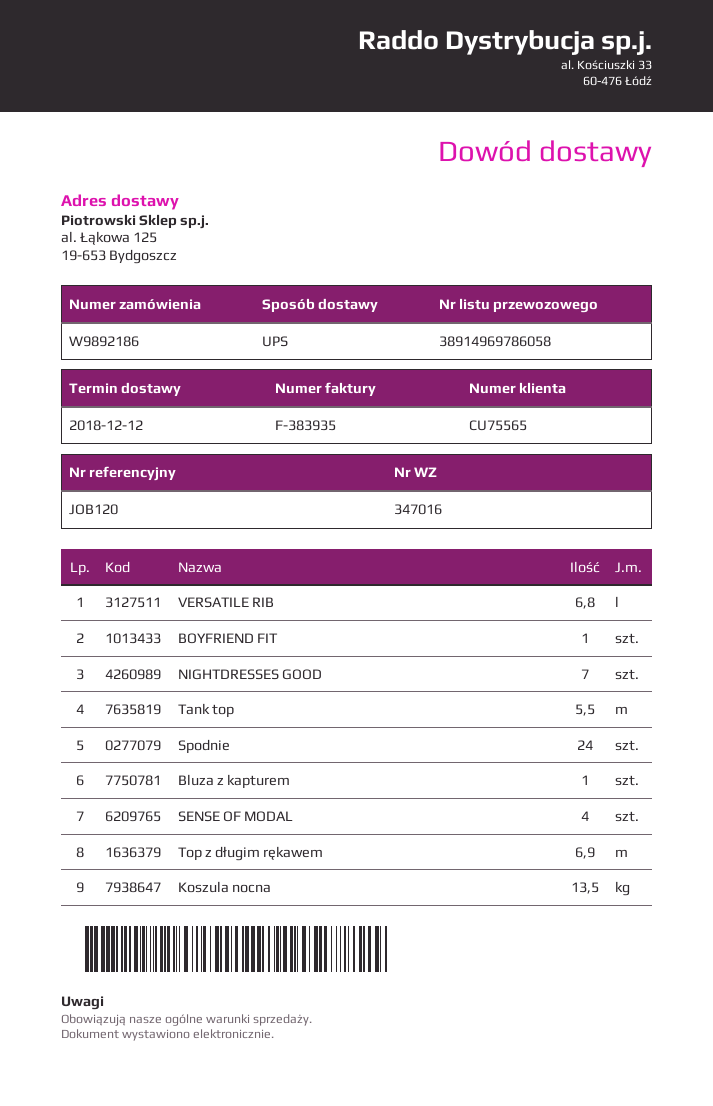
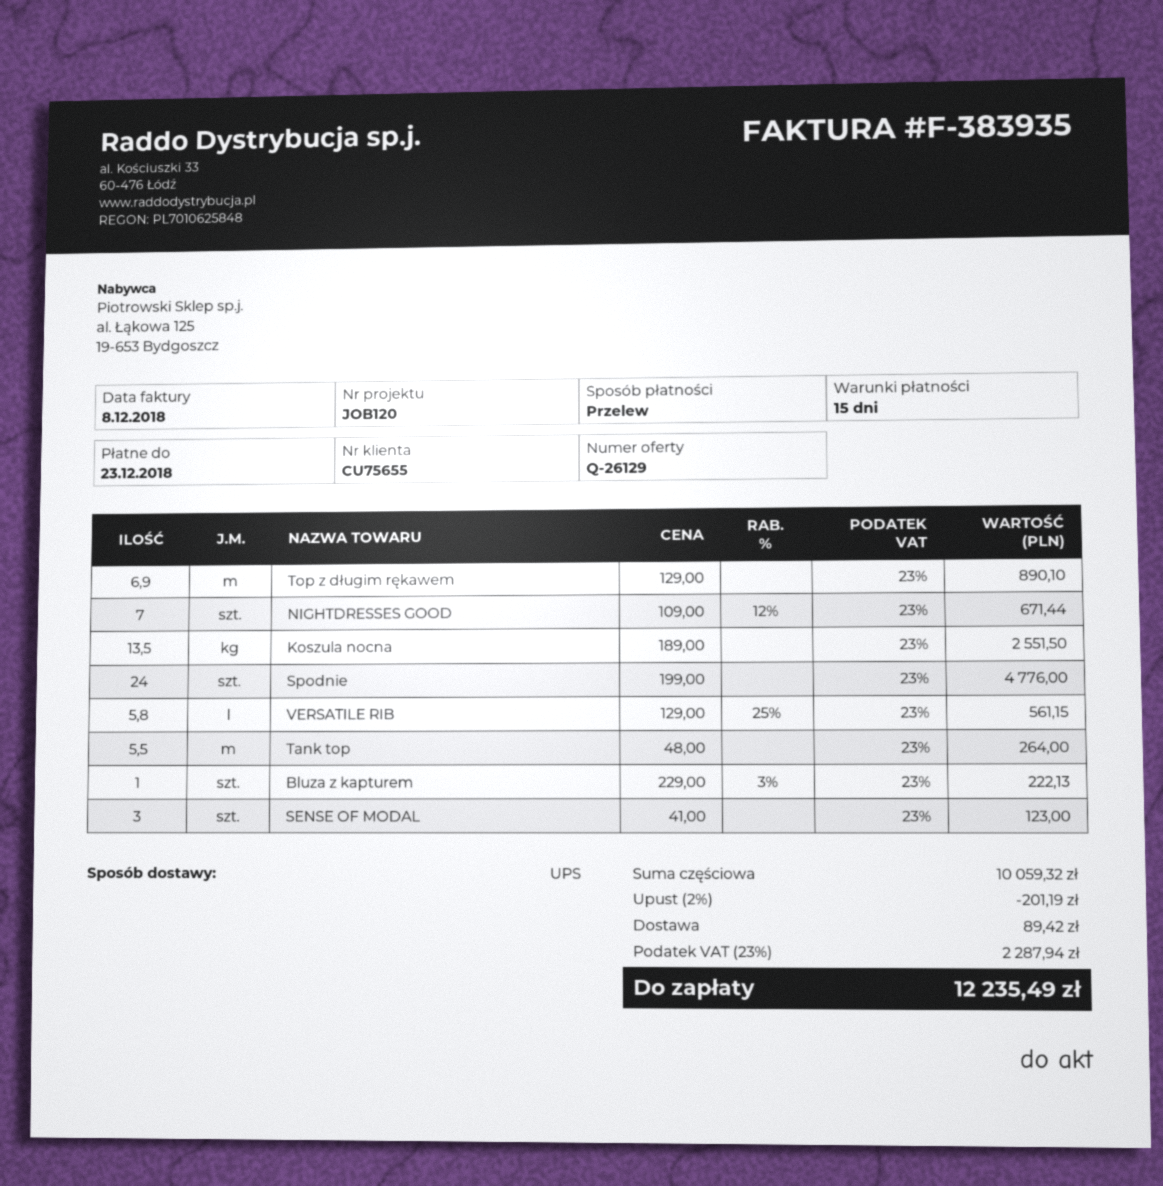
customer number: CU75565 -> CU75655
VERSATILE RIB: 6.8 -> 5.8
BOYFRIEND FIT: 1 -> none
SENSE OF MODAL: 4 -> 3

